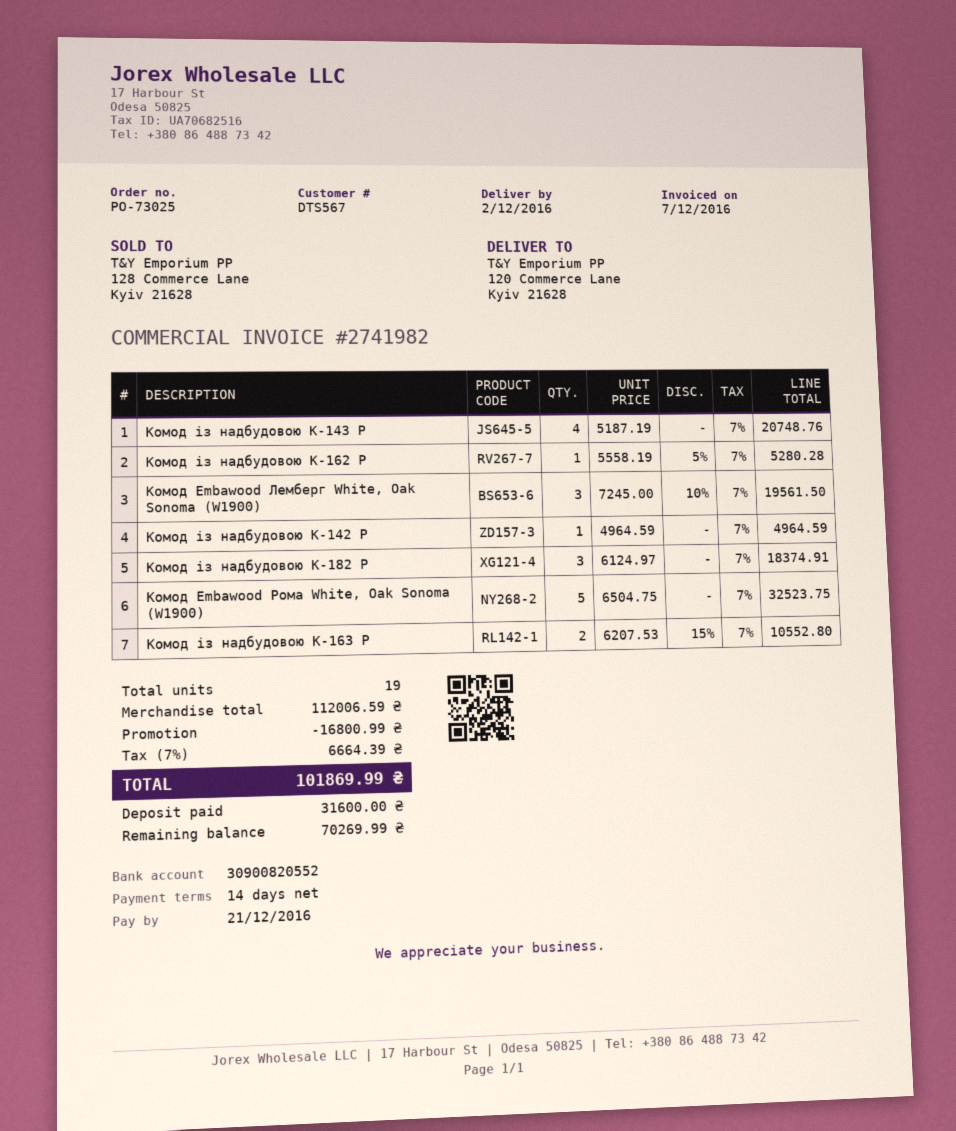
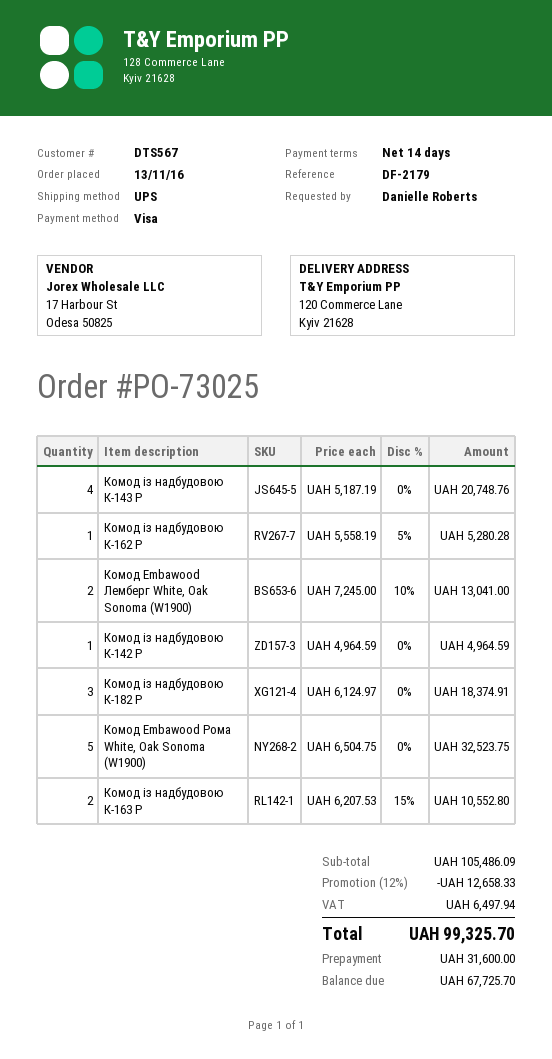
Комод Embawood Лемберг White, Oak Sonoma (W1900): 3 x 7245.00 - 10% = 19561.50 -> 2 x 7245.00 - 10% = 13041.00
subtotal: 112006.59 -> 105486.09
discount: 16800.99 -> 12658.33
tax: 6664.39 -> 6497.94
total: 101869.99 -> 99325.70
balance: 70269.99 -> 67725.70

